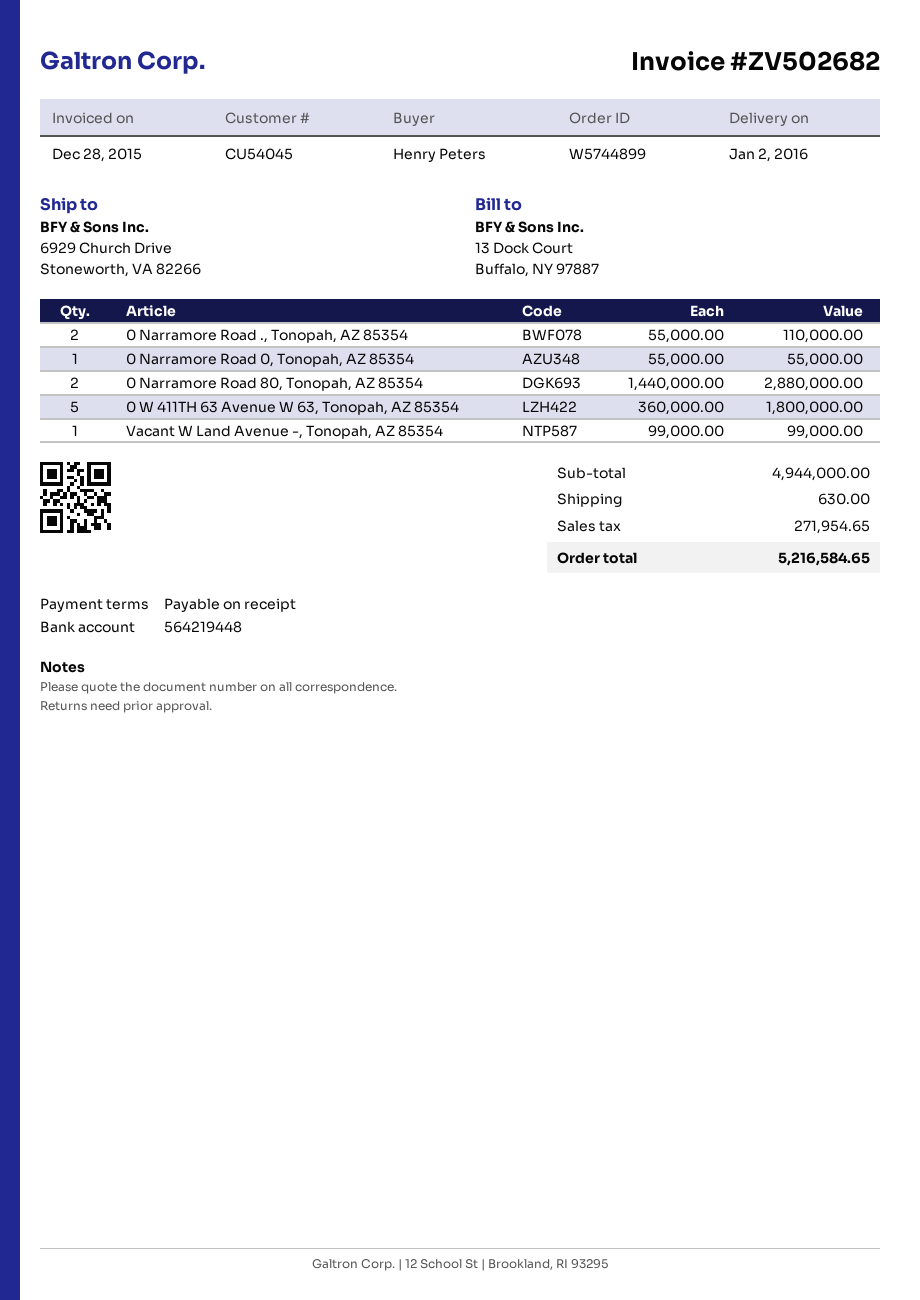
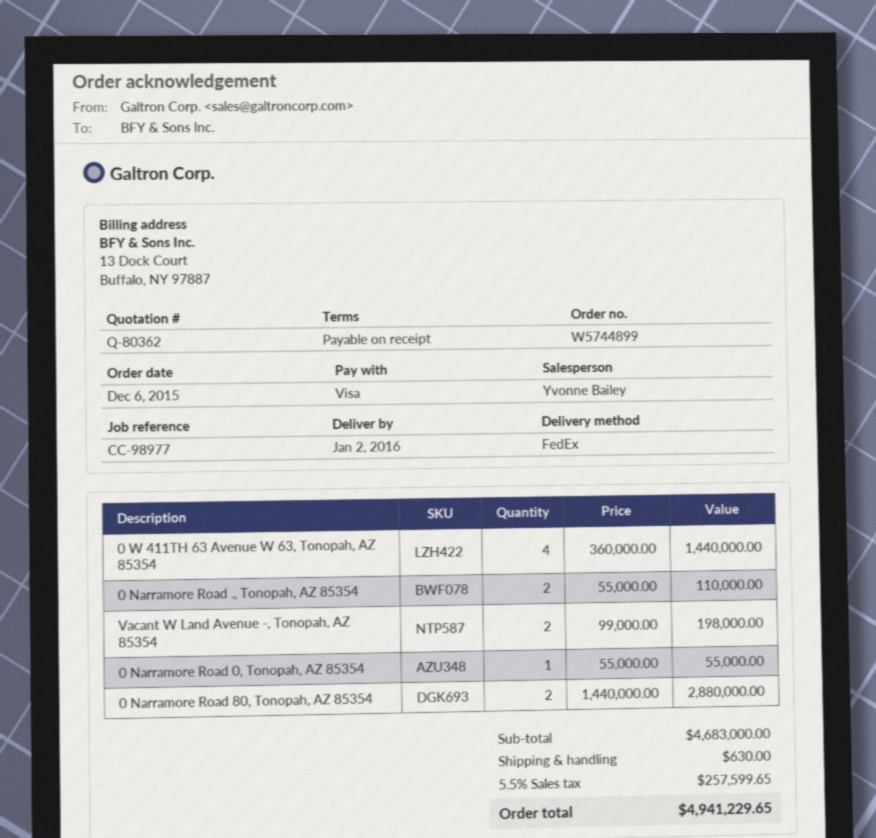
0 W 411TH 63 Avenue W 63, Tonopah, AZ 85354: 5 x 360000.00 = 1800000.00 -> 4 x 360000.00 = 1440000.00
Vacant W Land Avenue -, Tonopah, AZ 85354: 1 x 99000.00 = 99000.00 -> 2 x 99000.00 = 198000.00
subtotal: 4944000.00 -> 4683000.00
tax: 271954.65 -> 257599.65
total: 5216584.65 -> 4941229.65

